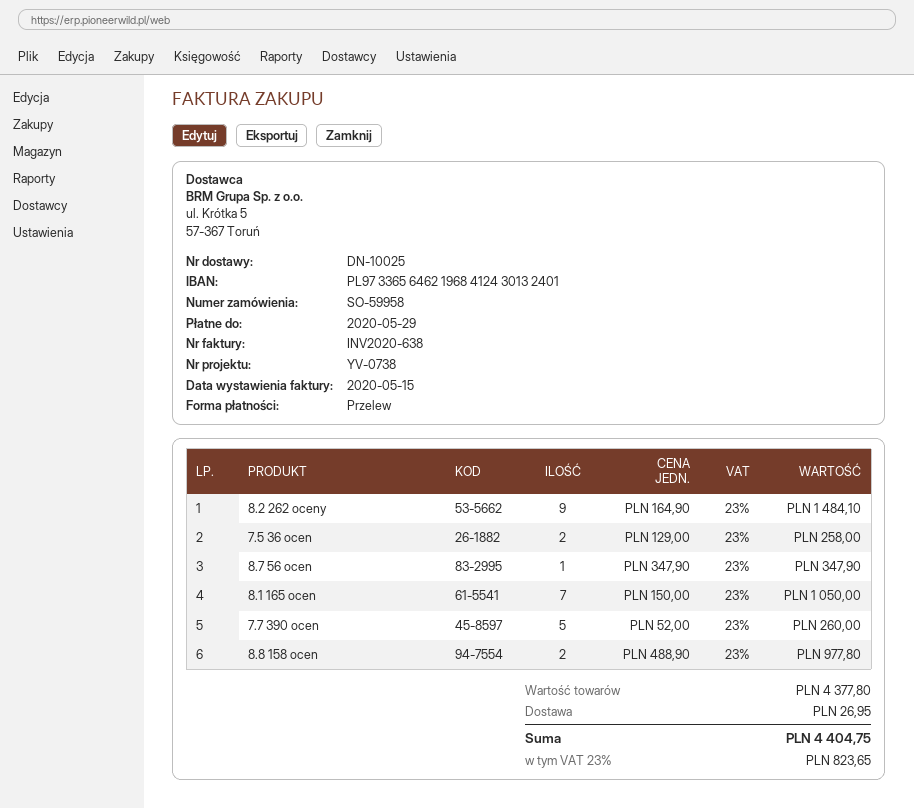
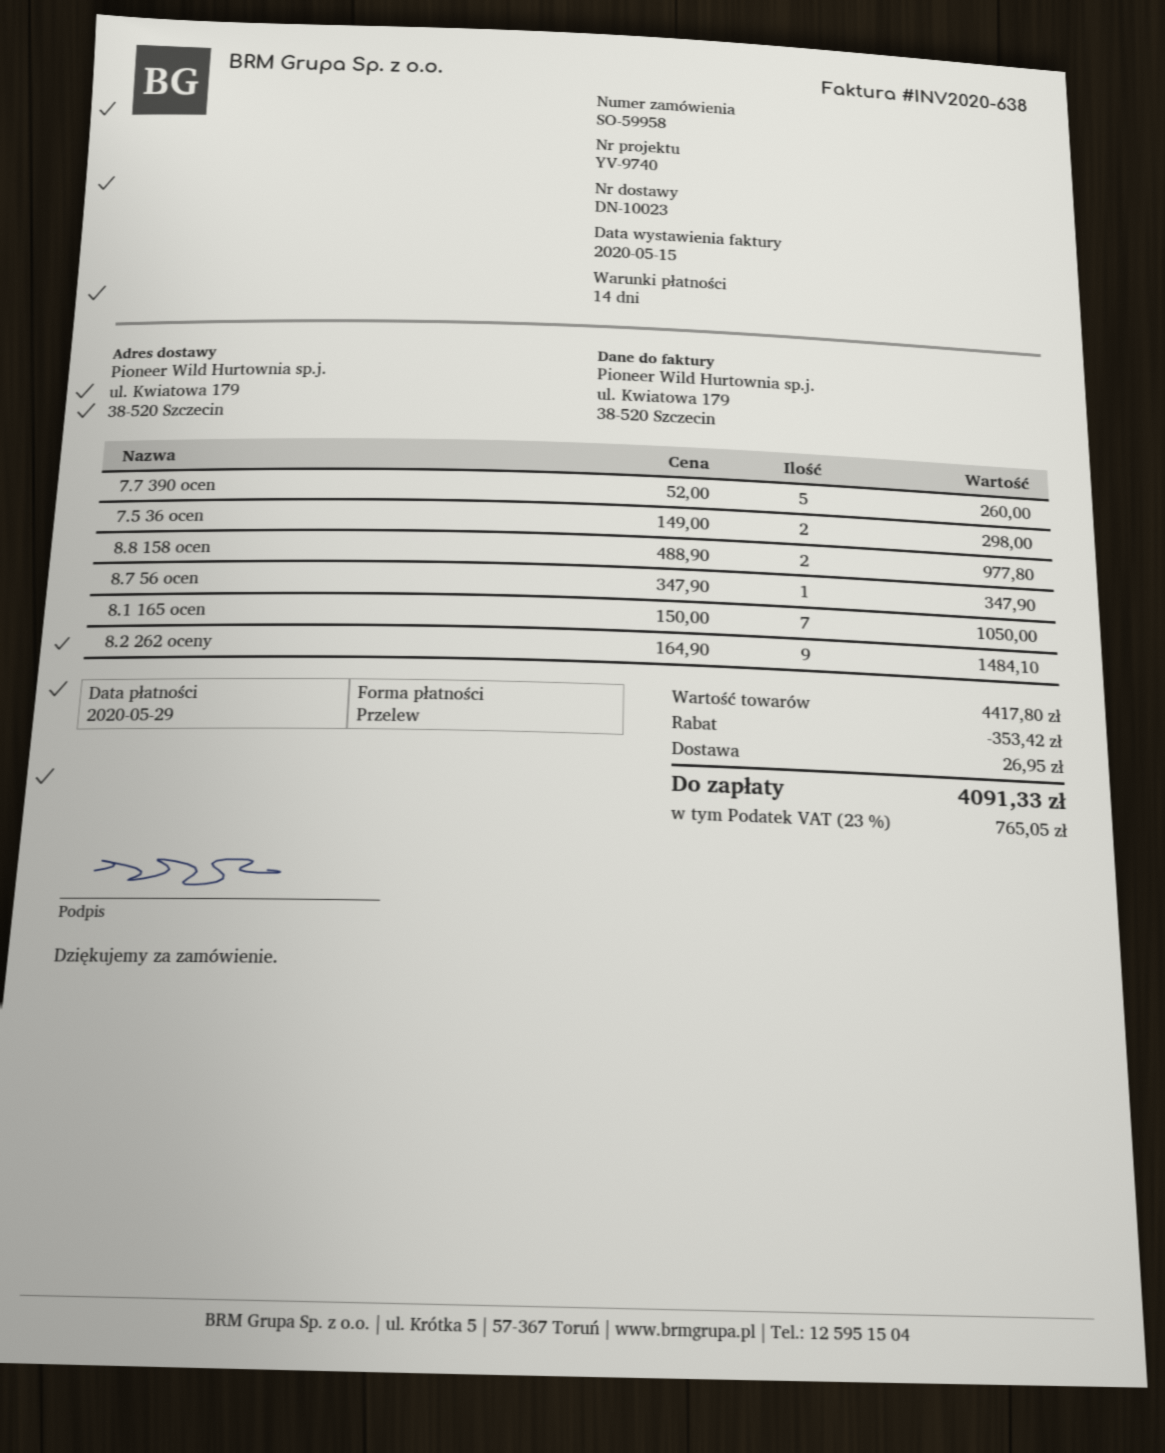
delivery note number: DN-10025 -> DN-10023
reference: YV-0738 -> YV-9740
7.5 36 ocen: 2 x 129.00 = 258.00 -> 2 x 149.00 = 298.00
subtotal: 4377.80 -> 4417.80
discount: none -> 353.42
tax: 23% = 823.65 -> 23% = 765.05
total: 4404.75 -> 4091.33

